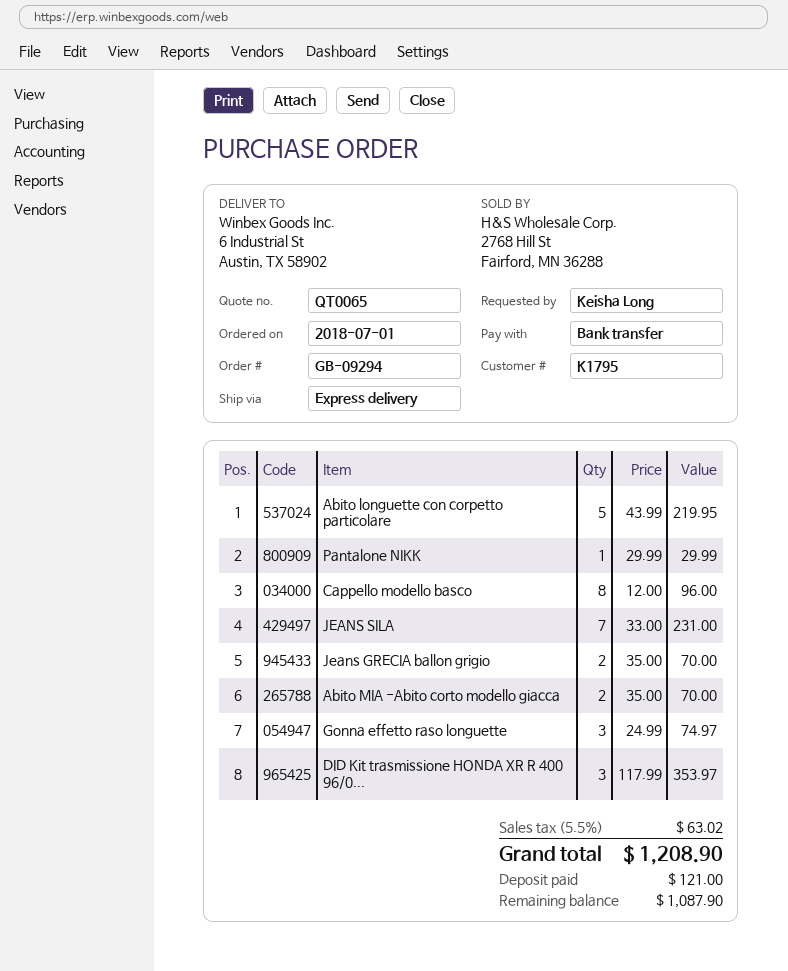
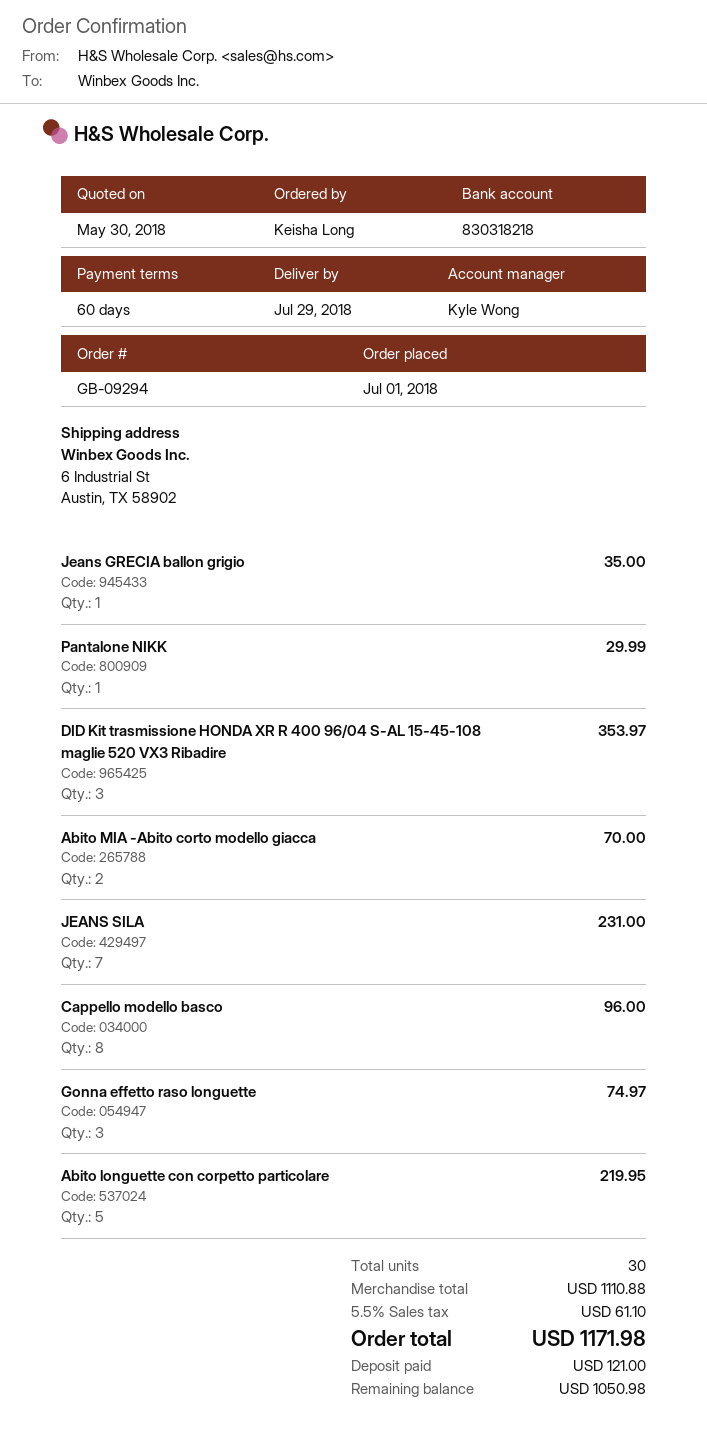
Jeans GRECIA ballon grigio: 2 for 70.00 -> 1 for 35.00
tax: 5.5% = 63.02 -> 5.5% = 61.10
total: 1208.90 -> 1171.98
balance: 1087.90 -> 1050.98

